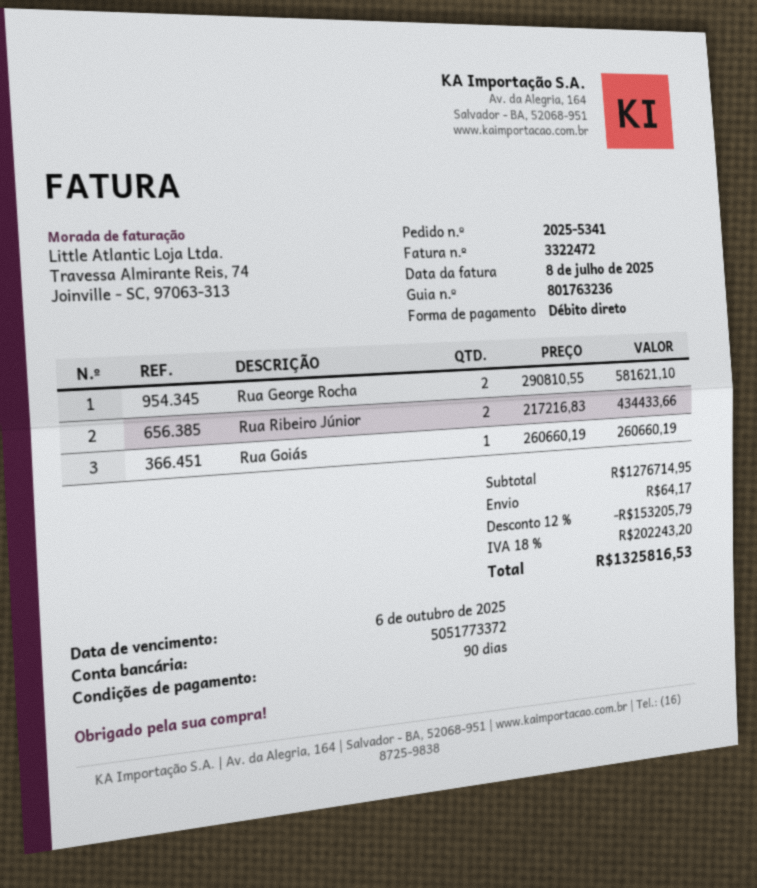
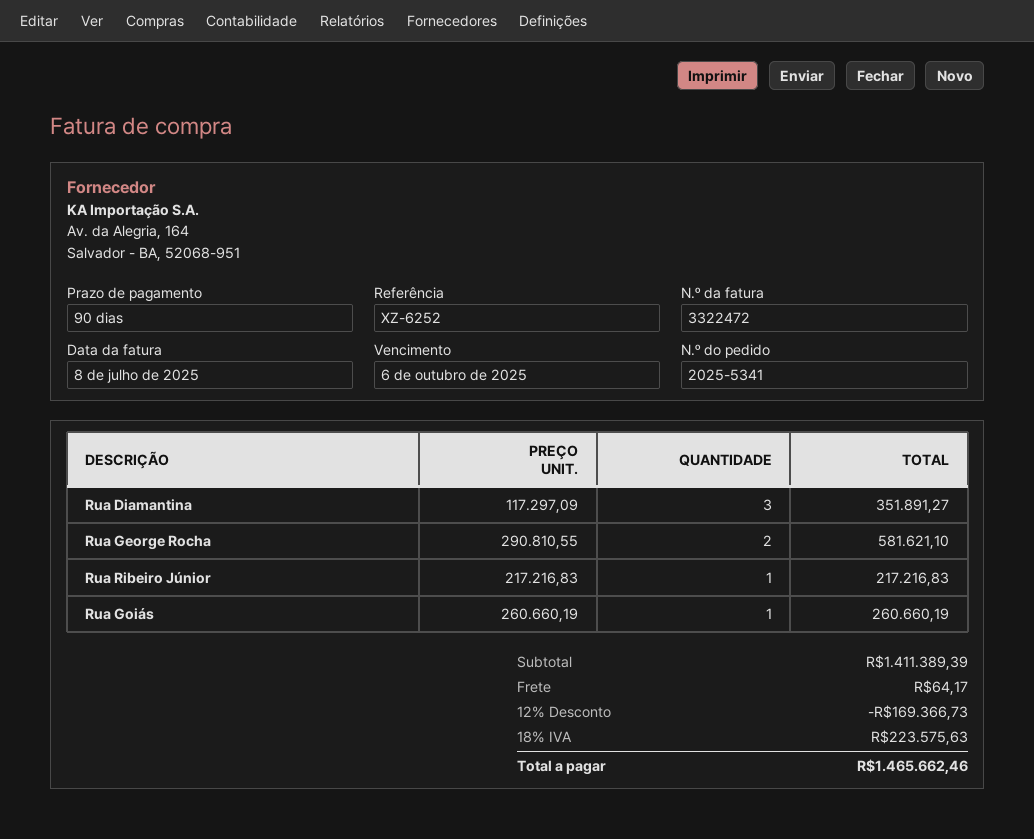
Rua Ribeiro Júnior: 2 x 217216.83 = 434433.66 -> 1 x 217216.83 = 217216.83
Rua Diamantina: none -> 3 x 117297.09 = 351891.27
subtotal: 1276714.95 -> 1411389.39
discount: 12% = 153205.79 -> 12% = 169366.73
tax: 18% = 202243.20 -> 18% = 223575.63
total: 1325816.53 -> 1465662.46

